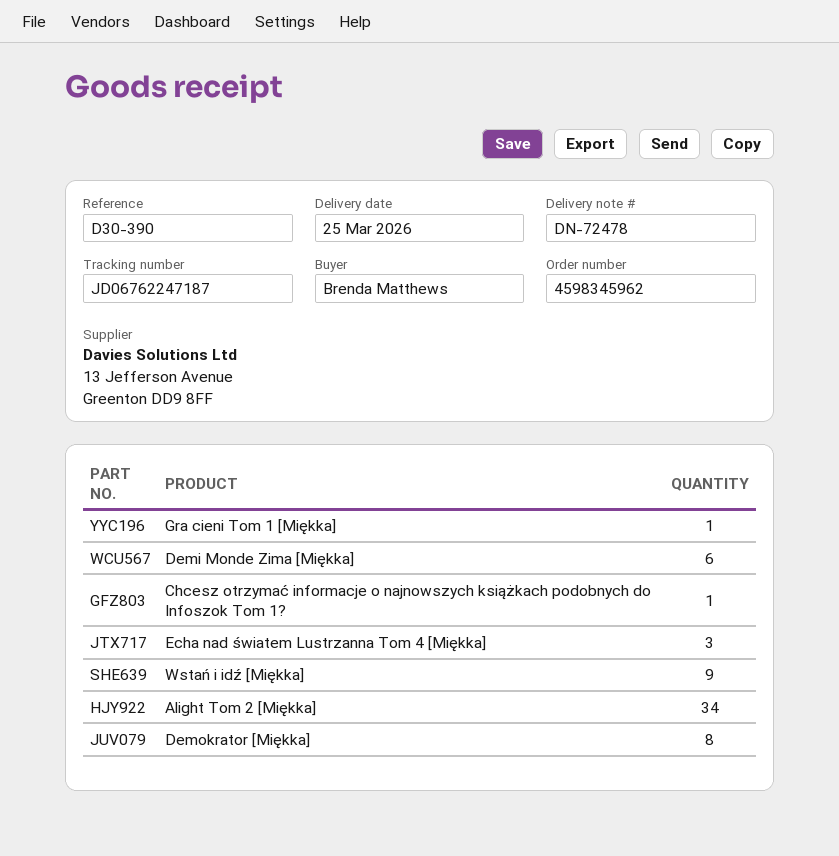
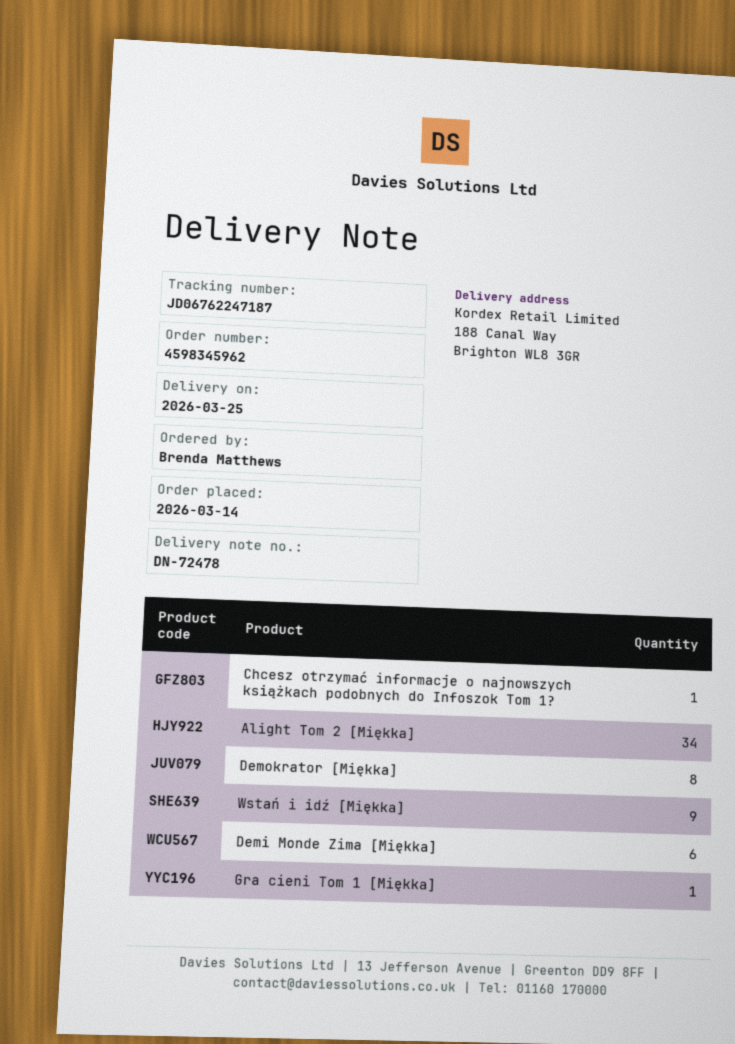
Echa nad światem Lustrzanna Tom 4 [Miękka]: 3 -> none

